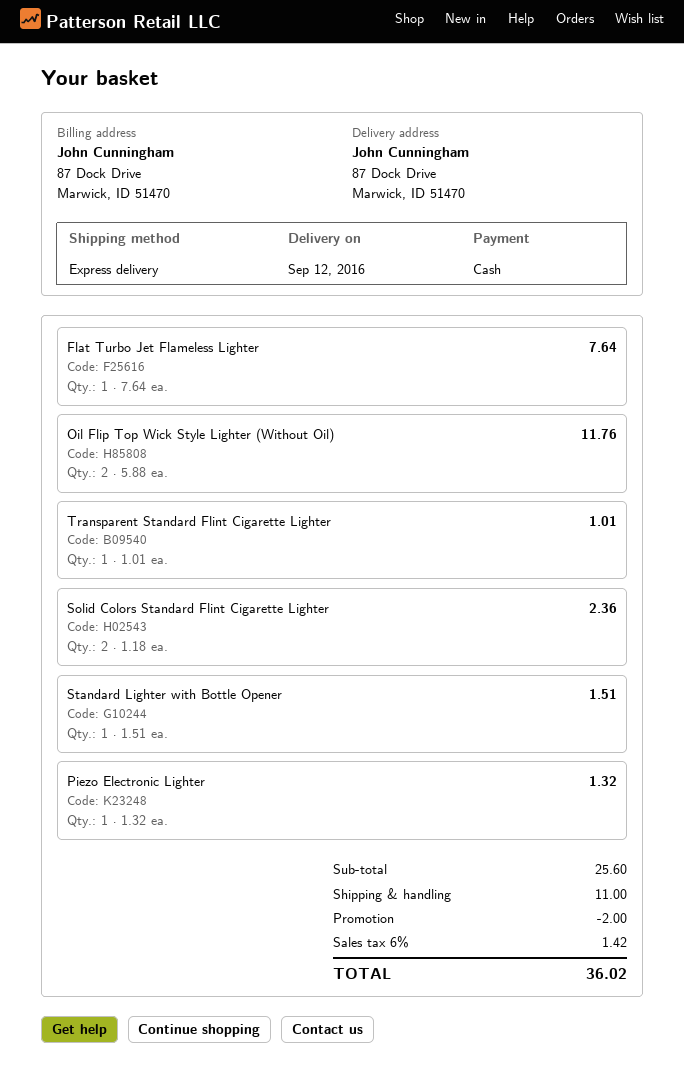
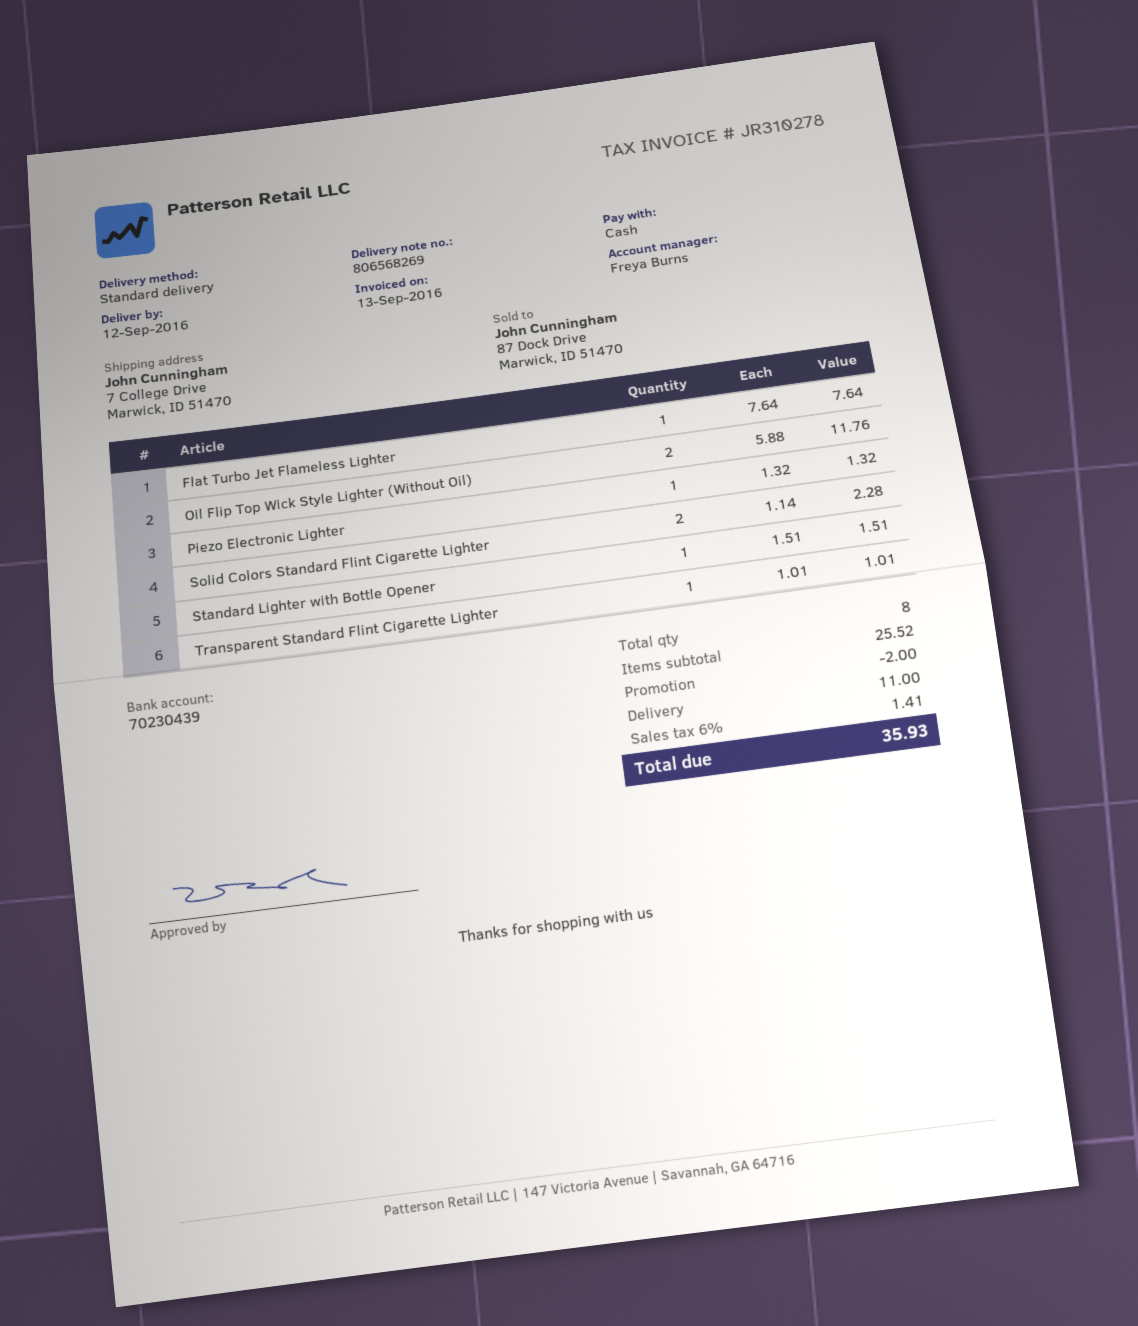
shipping method: express -> standard
ship to: 87 Dock Drive, Marwick, ID 51470 -> 7 College Drive, Marwick, ID 51470
Solid Colors Standard Flint Cigarette Lighter: 2 x 1.18 = 2.36 -> 2 x 1.14 = 2.28
subtotal: 25.60 -> 25.52
tax: 6% = 1.42 -> 6% = 1.41
total: 36.02 -> 35.93

